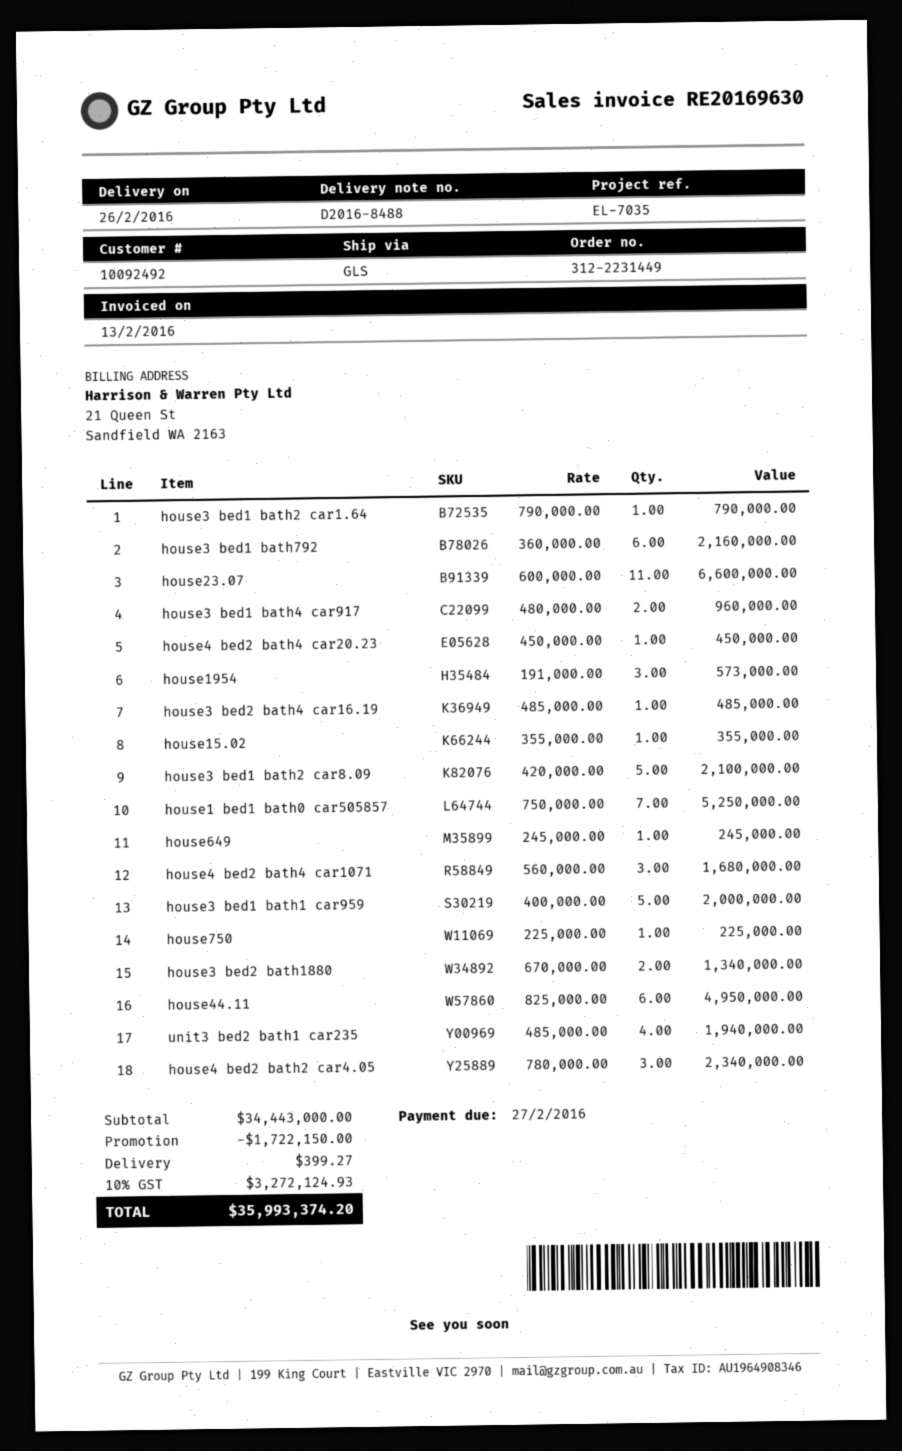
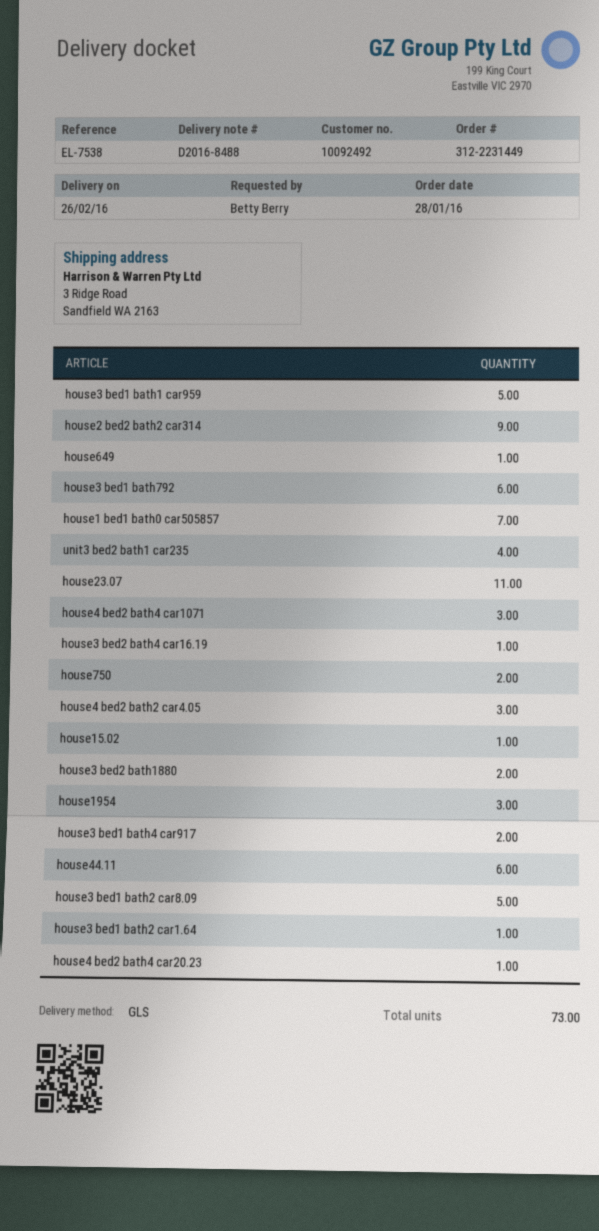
reference: EL-7035 -> EL-7538
house750: 1 -> 2
house2 bed2 bath2 car314: none -> 9

